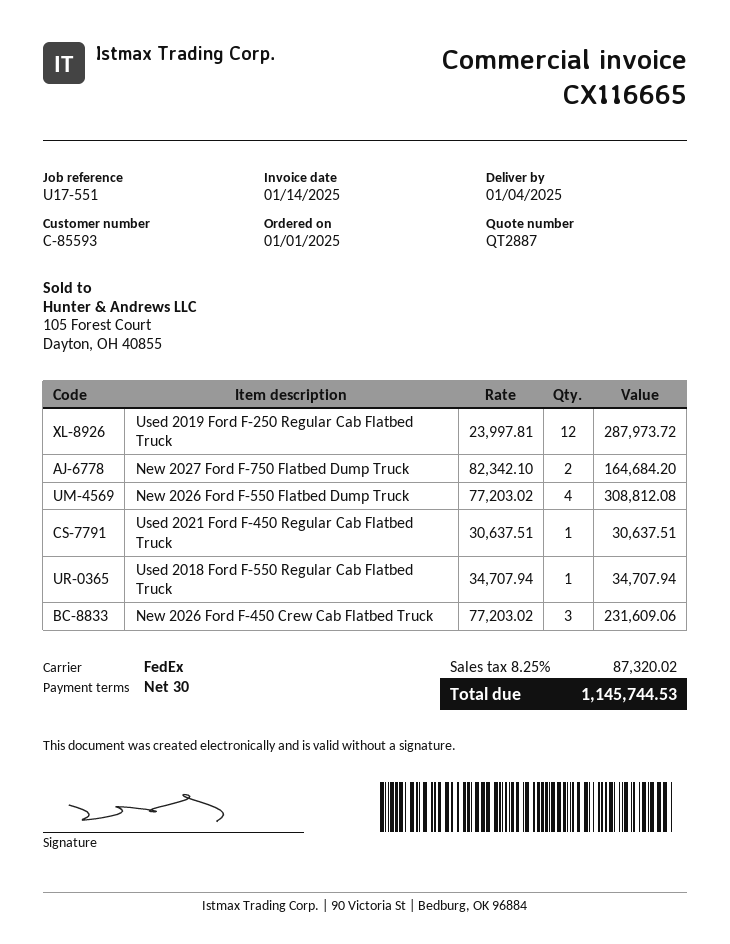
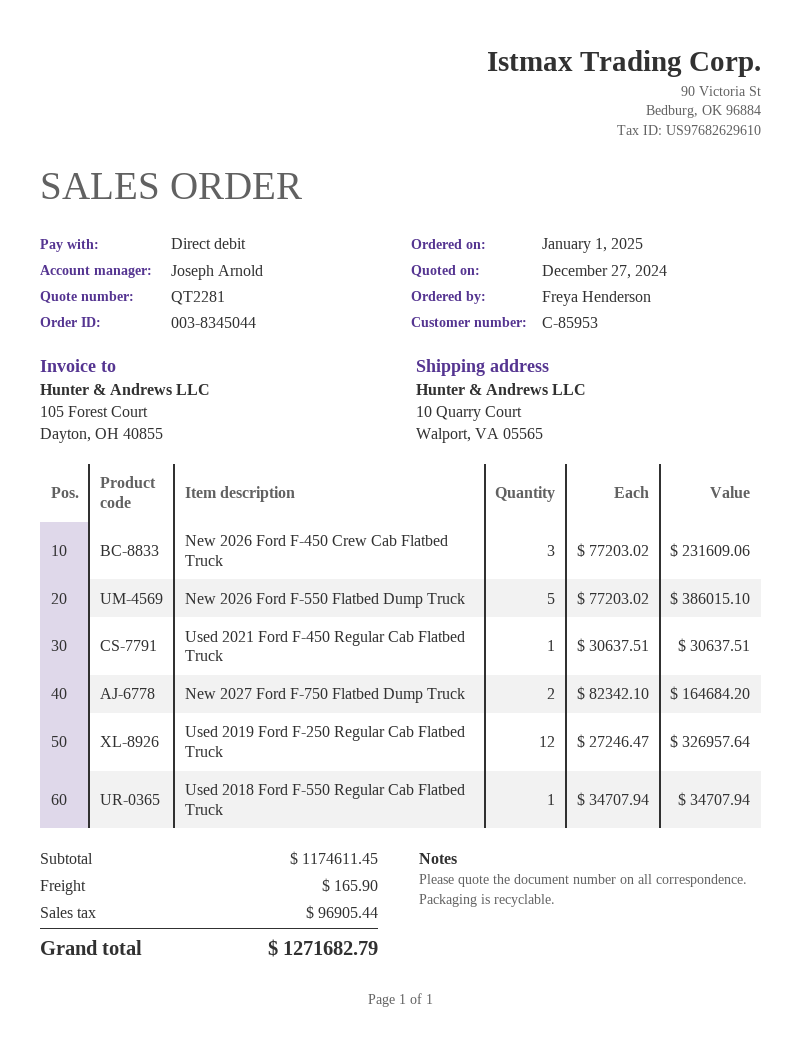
quote number: QT2887 -> QT2281
customer number: C-85593 -> C-85953
Used 2019 Ford F-250 Regular Cab Flatbed Truck: 12 x 23997.81 = 287973.72 -> 12 x 27246.47 = 326957.64
New 2026 Ford F-550 Flatbed Dump Truck: 4 x 77203.02 = 308812.08 -> 5 x 77203.02 = 386015.10
shipping: none -> 165.90
tax: 87320.02 -> 96905.44
total: 1145744.53 -> 1271682.79

